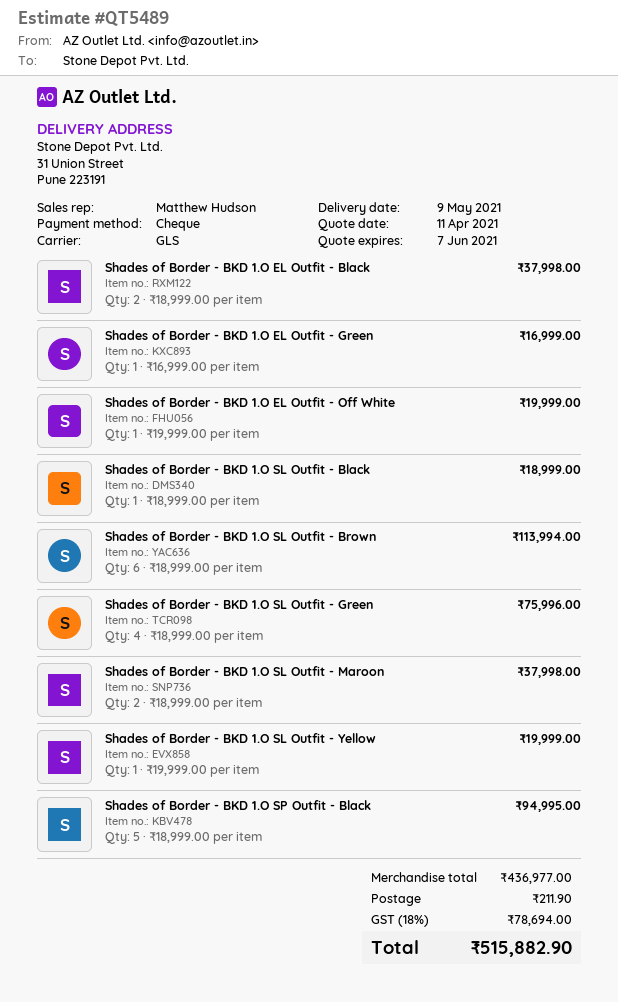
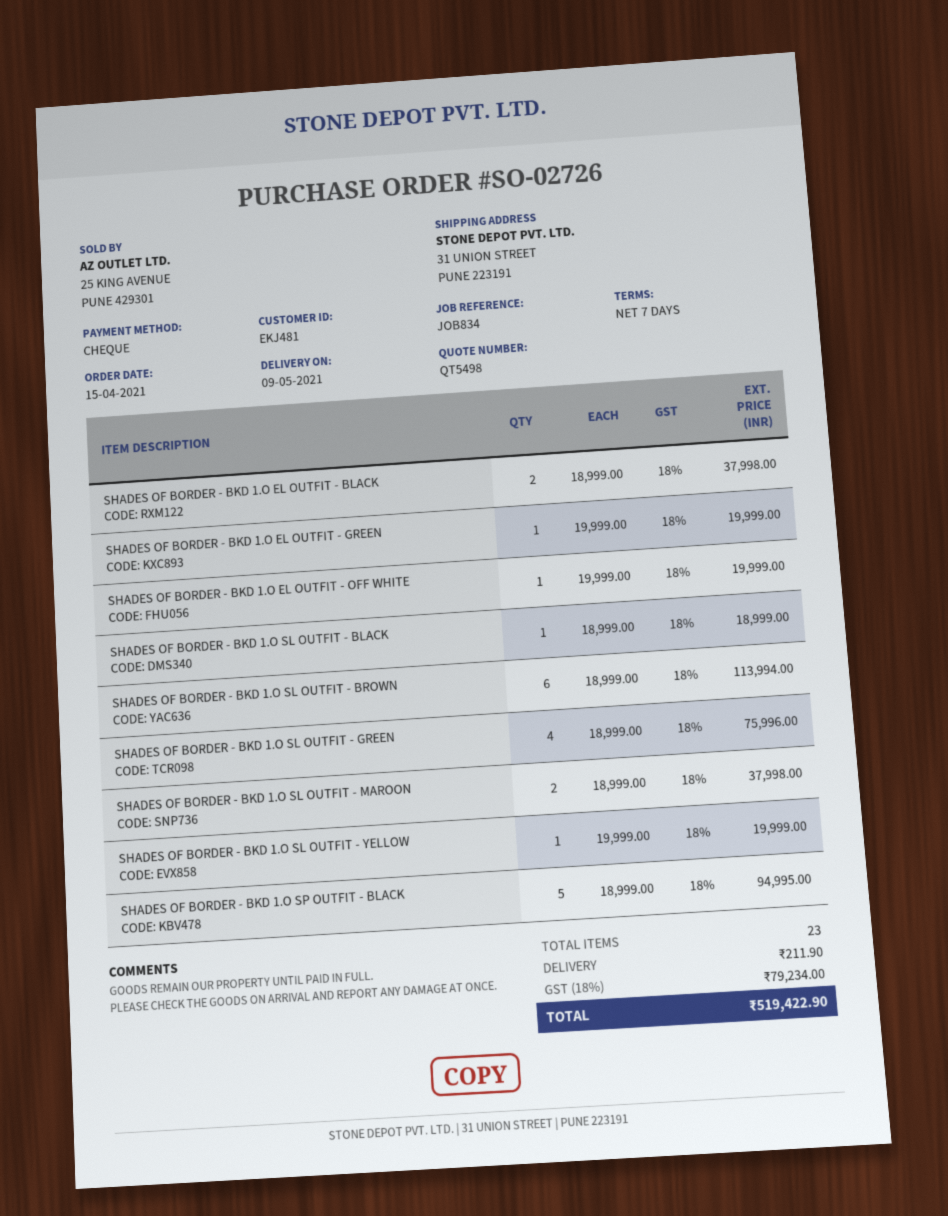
quote number: QT5489 -> QT5498
Shades of Border - BKD 1.O EL Outfit - Green: 1 x 16999.00 = 16999.00 -> 1 x 19999.00 = 19999.00
tax: 18% = 78694.00 -> 18% = 79234.00
total: 515882.90 -> 519422.90

